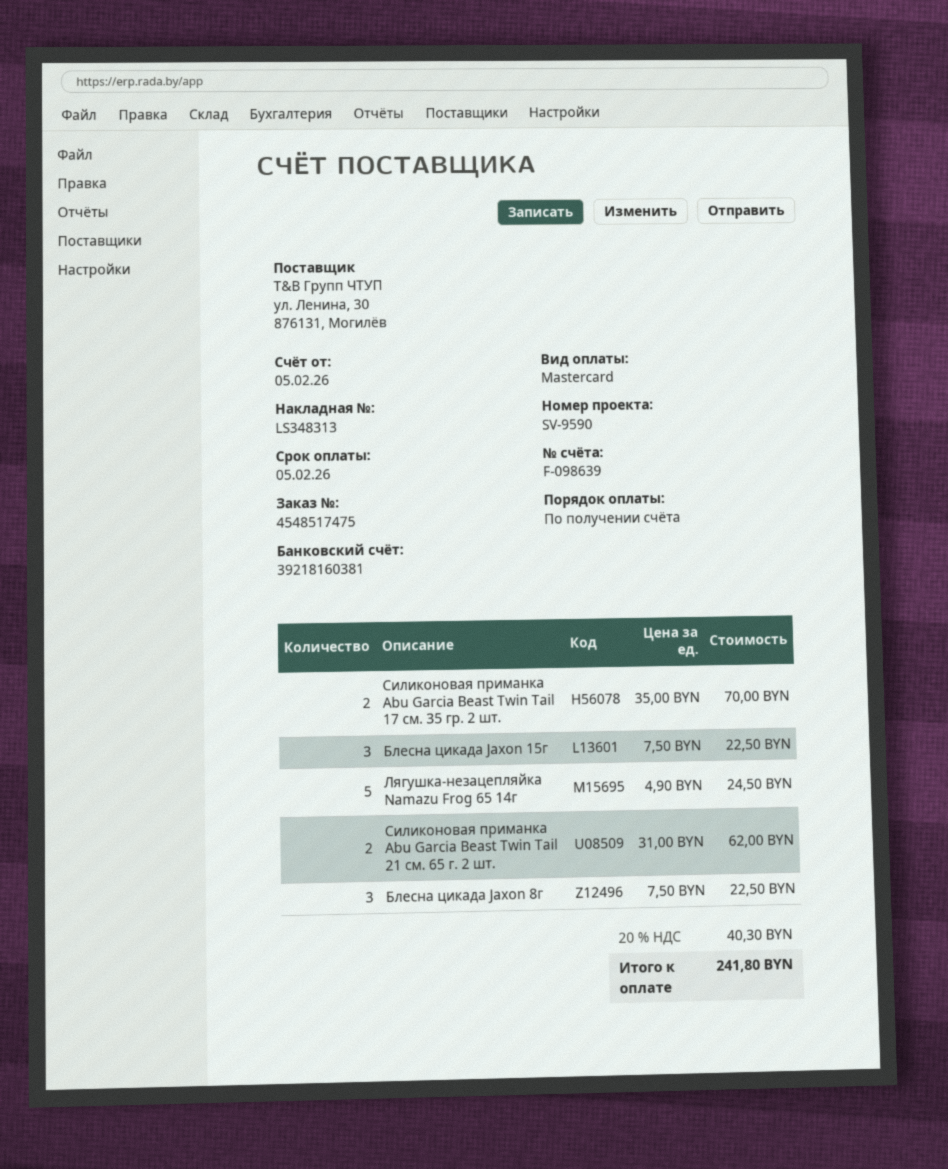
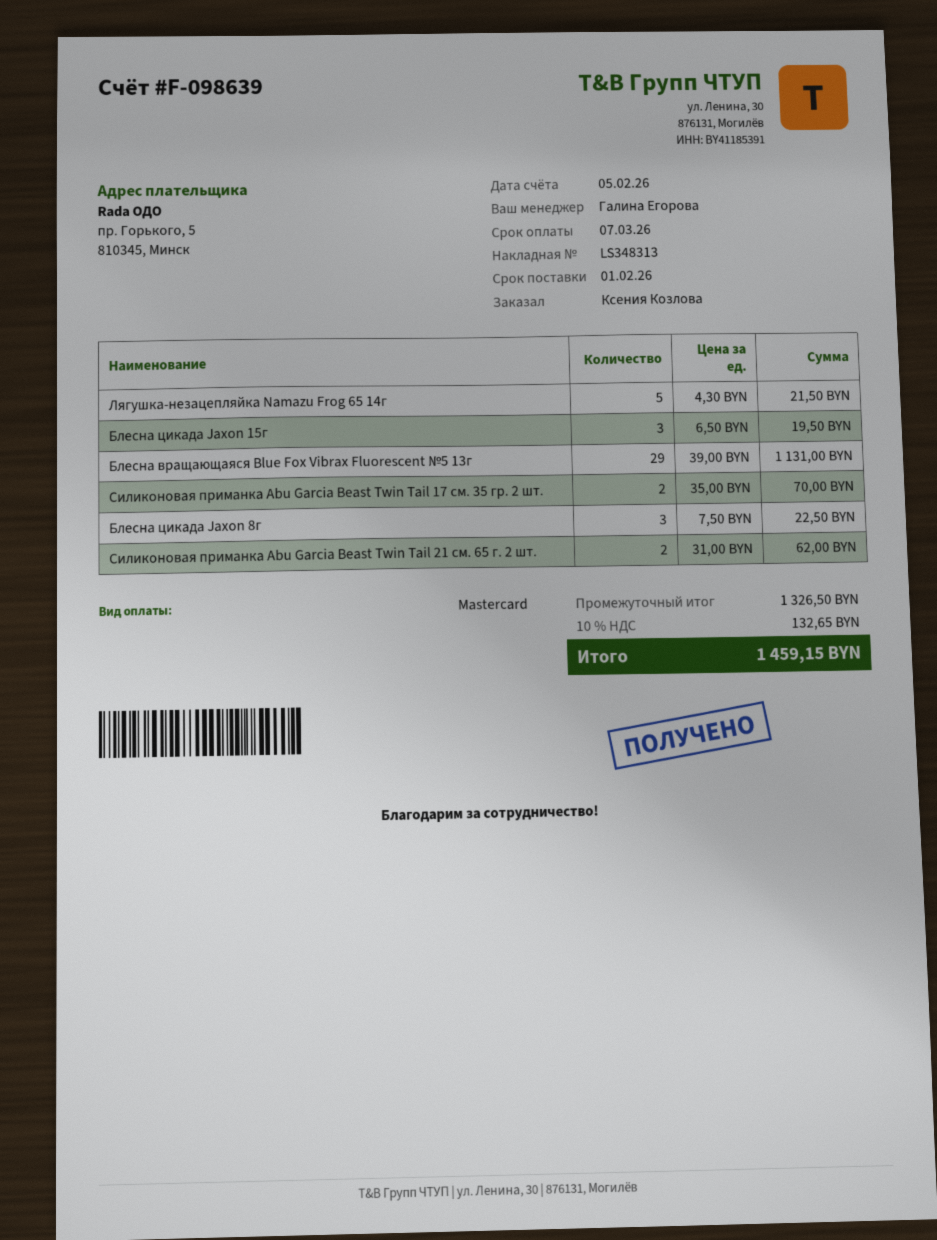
due date: 2026-02-05 -> 2026-03-07
Блесна цикада Jaxon 15г: 3 x 7.50 = 22.50 -> 3 x 6.50 = 19.50
Лягушка-незацепляйка Namazu Frog 65 14г: 5 x 4.90 = 24.50 -> 5 x 4.30 = 21.50
Блесна вращающаяся Blue Fox Vibrax Fluorescent №5 13г: none -> 29 x 39.00 = 1131.00
tax: 20% = 40.30 -> 10% = 132.65
total: 241.80 -> 1459.15

